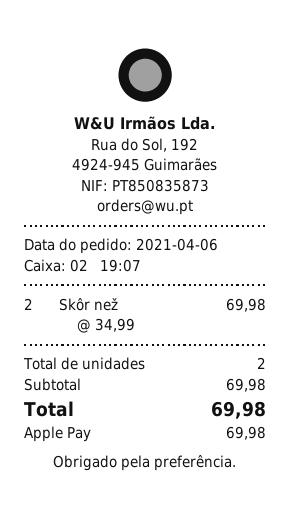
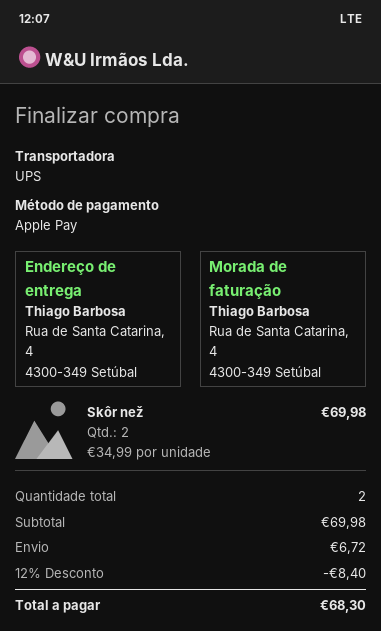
discount: none -> 12% = 8.40
shipping: none -> 6.72
total: 69.98 -> 68.30

